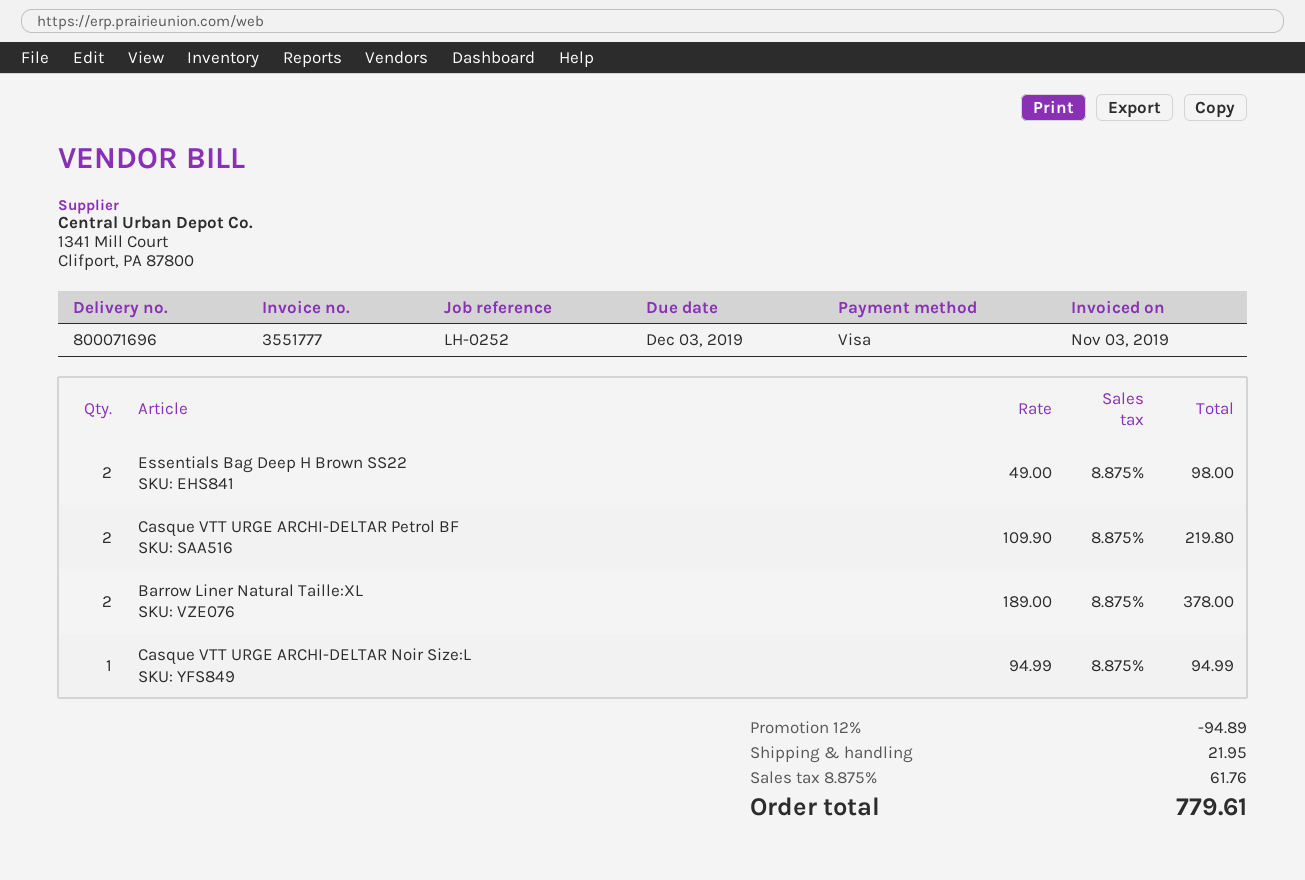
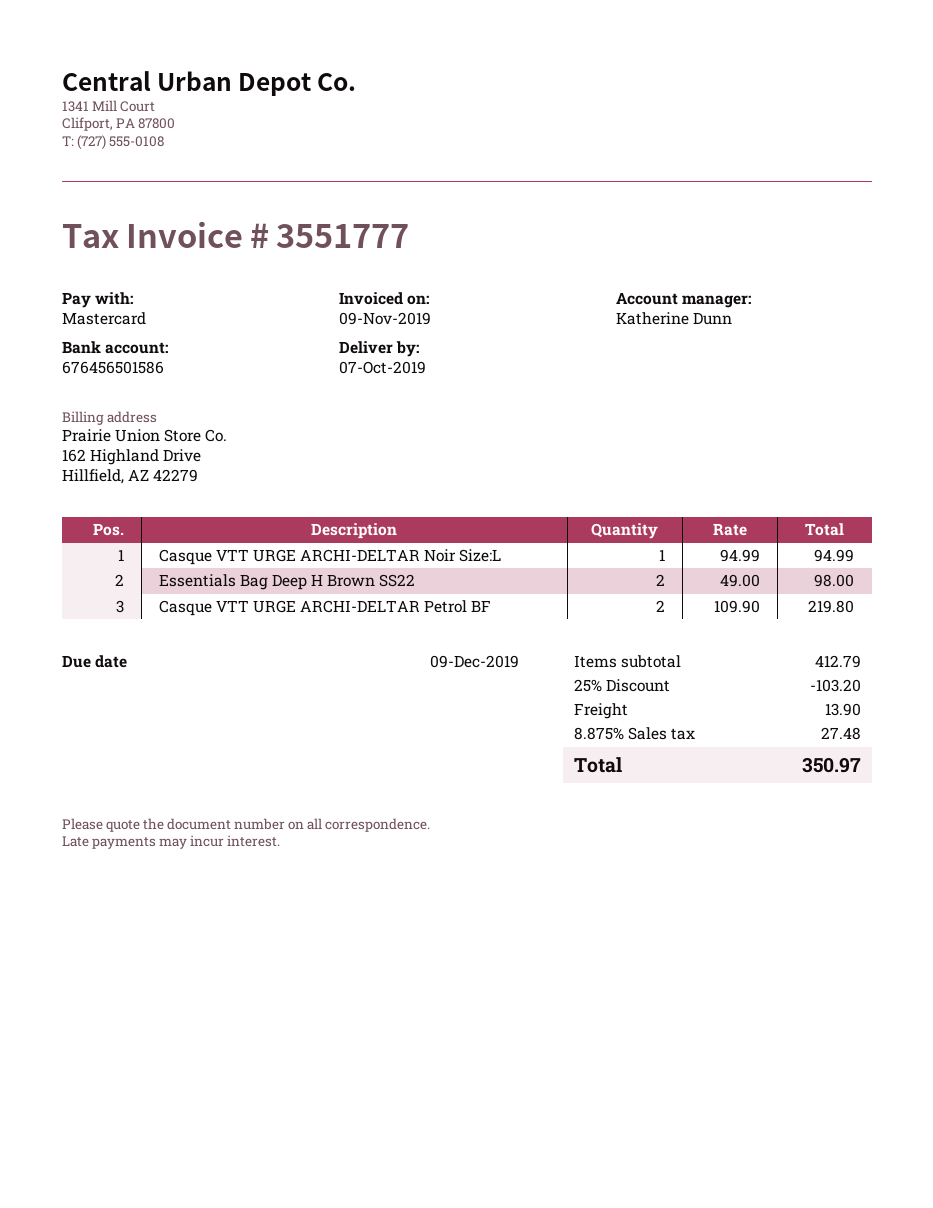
invoice date: 2019-11-03 -> 2019-11-09
due date: 2019-12-03 -> 2019-12-09
payment method: Visa -> Mastercard
Barrow Liner Natural Taille:XL: 2 x 189.00 = 378.00 -> none
discount: 12% = 94.89 -> 25% = 103.20
shipping: 21.95 -> 13.90
tax: 8.875% = 61.76 -> 8.875% = 27.48
total: 779.61 -> 350.97

